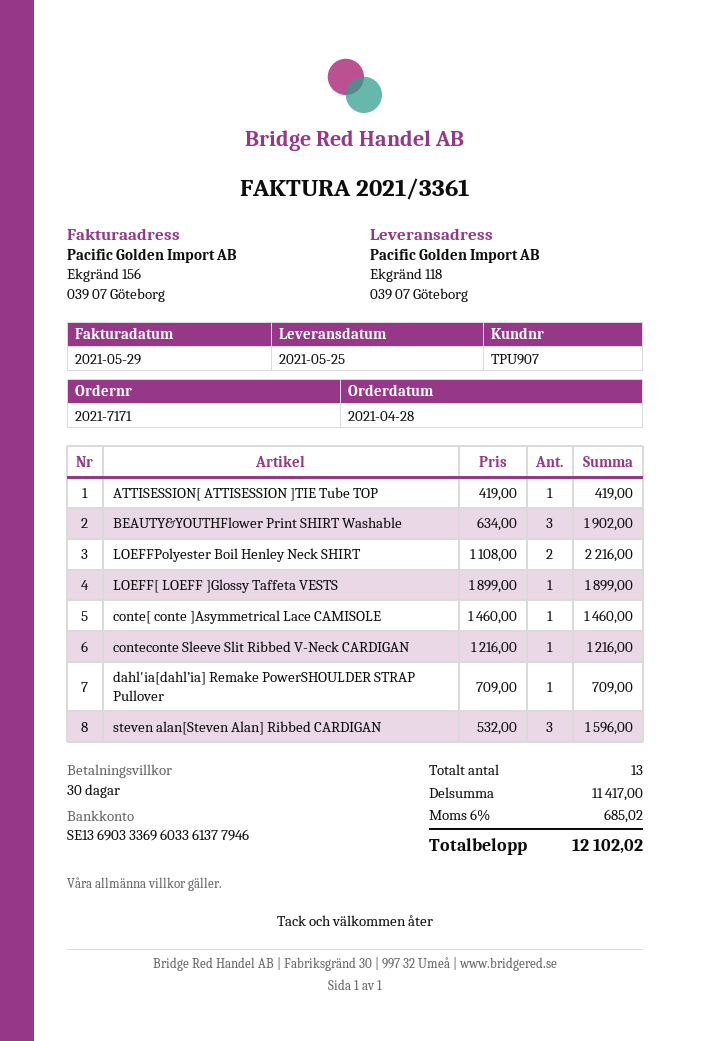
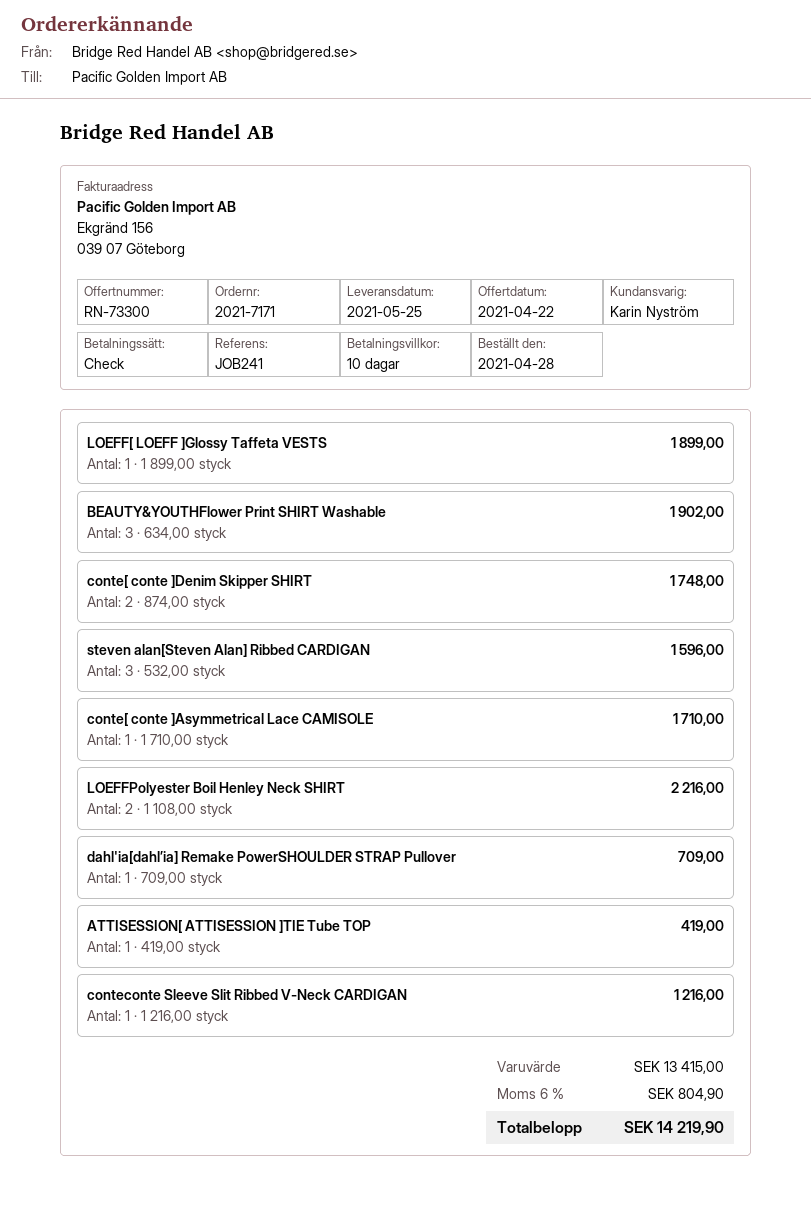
payment terms: 30 days -> 10 days
conte[ conte ]Asymmetrical Lace CAMISOLE: 1 x 1460.00 = 1460.00 -> 1 x 1710.00 = 1710.00
conte[ conte ]Denim Skipper SHIRT: none -> 2 x 874.00 = 1748.00
subtotal: 11417.00 -> 13415.00
tax: 6% = 685.02 -> 6% = 804.90
total: 12102.02 -> 14219.90

